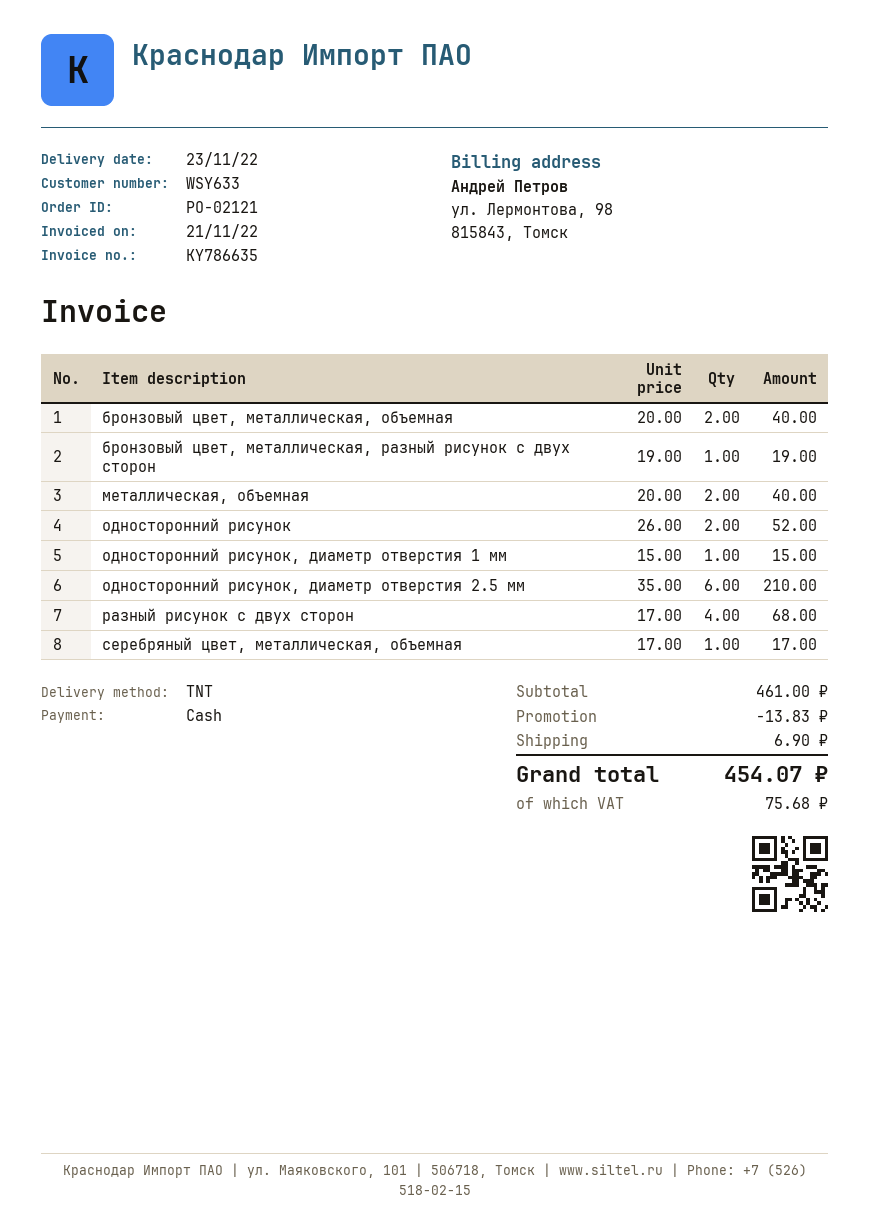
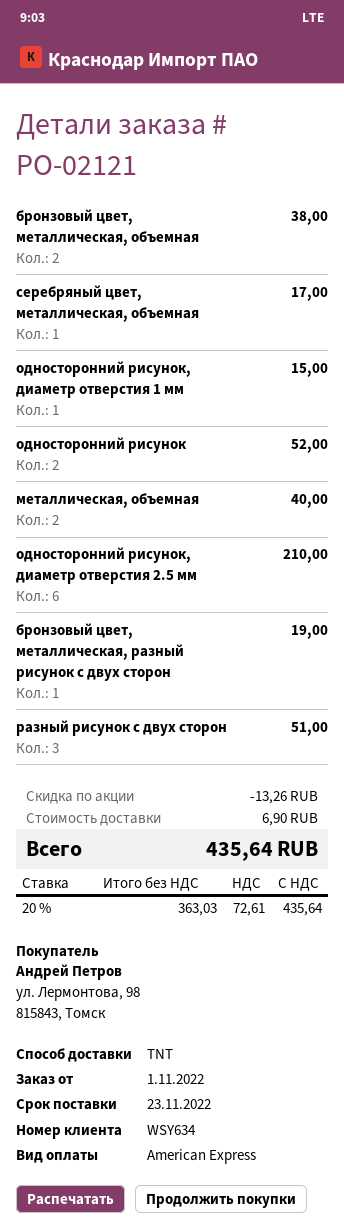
customer number: WSY633 -> WSY634
payment method: cash -> American Express
бронзовый цвет, металлическая, объемная: 2 for 40.00 -> 2 for 38.00
разный рисунок с двух сторон: 4 for 68.00 -> 3 for 51.00
discount: 13.83 -> 13.26
tax: 75.68 -> 72.61
total: 454.07 -> 435.64

